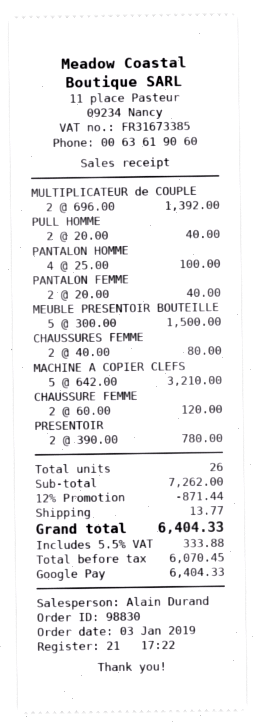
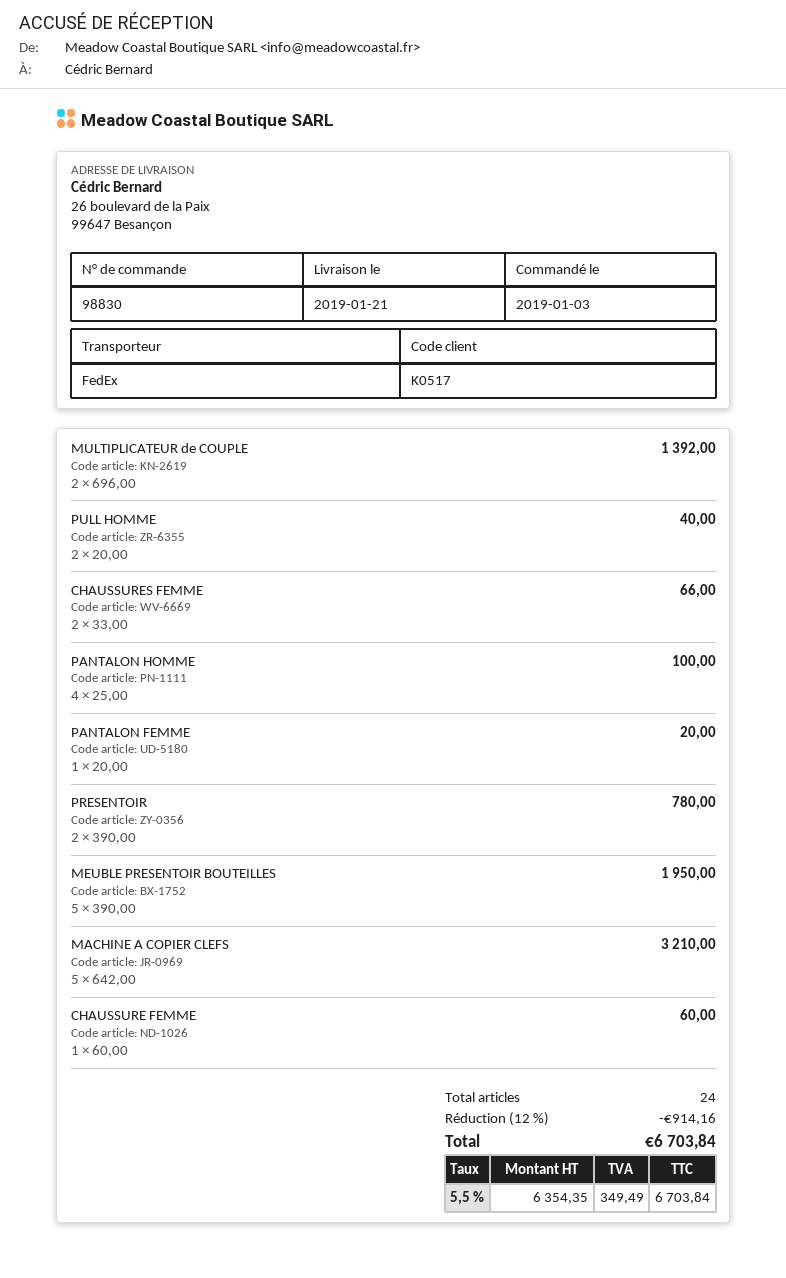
PANTALON FEMME: 2 x 20.00 = 40.00 -> 1 x 20.00 = 20.00
MEUBLE PRESENTOIR BOUTEILLE: 5 x 300.00 = 1500.00 -> 5 x 390.00 = 1950.00
CHAUSSURES FEMME: 2 x 40.00 = 80.00 -> 2 x 33.00 = 66.00
CHAUSSURE FEMME: 2 x 60.00 = 120.00 -> 1 x 60.00 = 60.00
total quantity: 26 -> 24
discount: 12% = 871.44 -> 12% = 914.16
shipping: 13.77 -> none
net: 6070.45 -> 6354.35
tax: 5.5% = 333.88 -> 5.5% = 349.49
total: 6404.33 -> 6703.84

